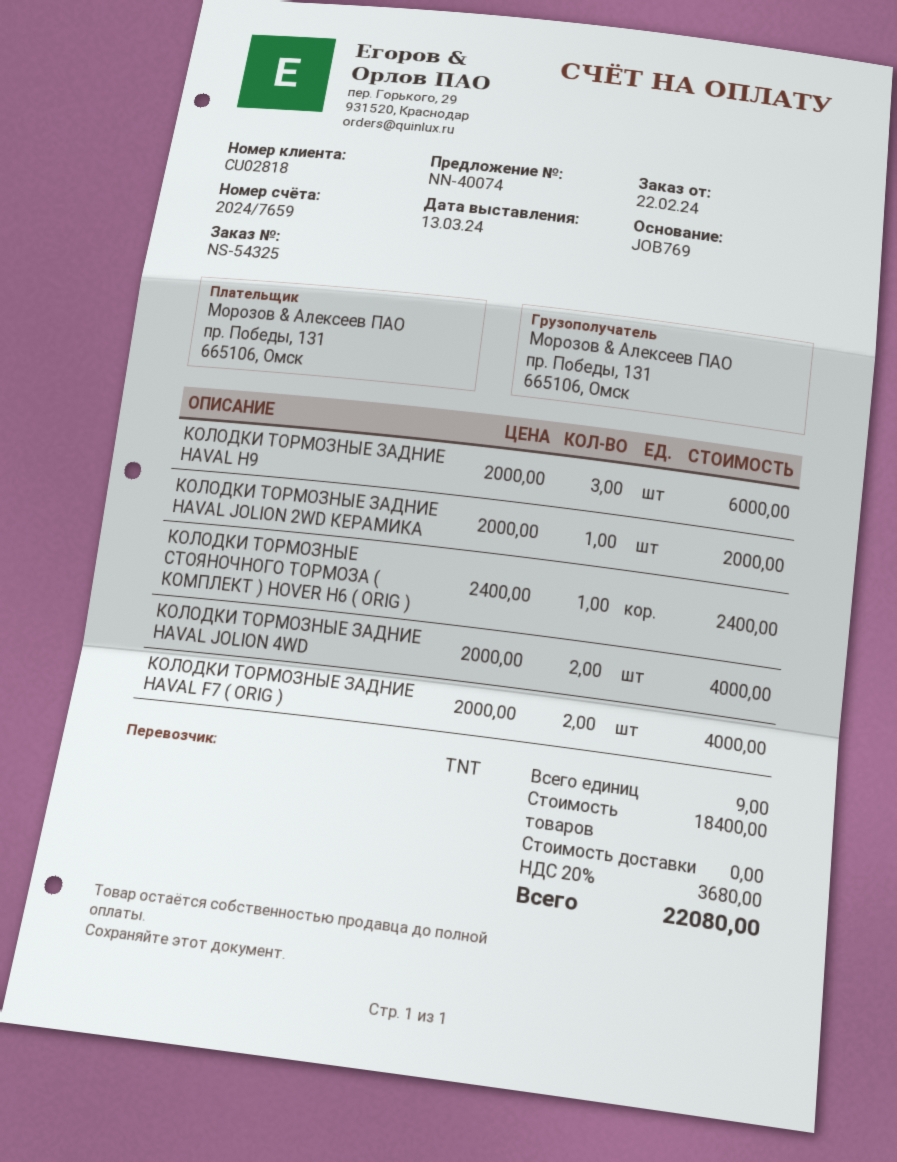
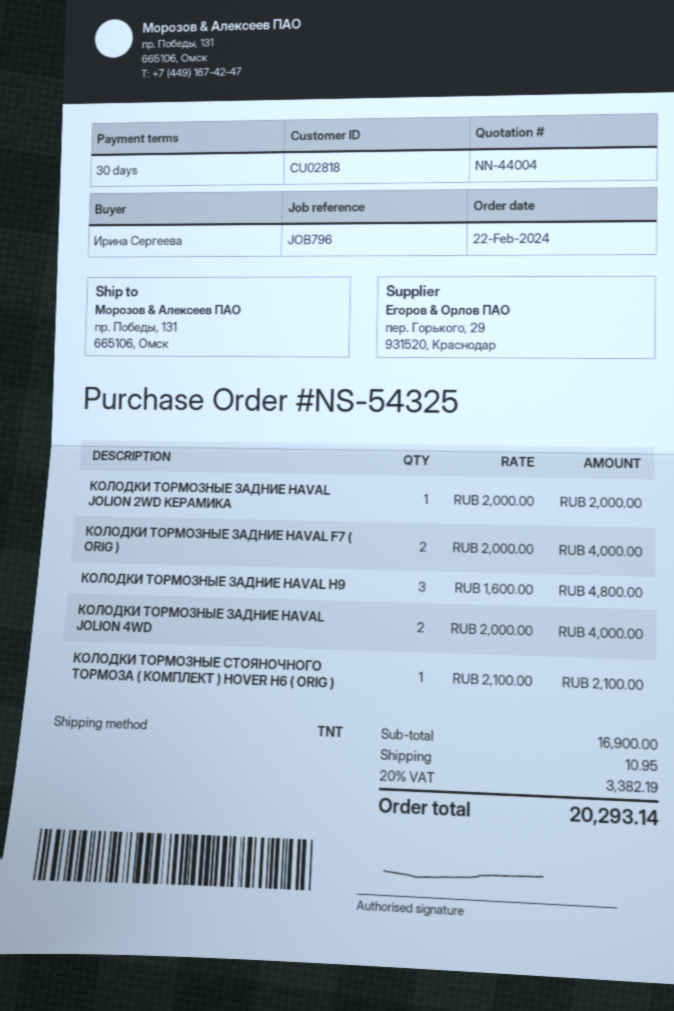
quote number: NN-40074 -> NN-44004
reference: JOB769 -> JOB796
КОЛОДКИ ТОРМОЗНЫЕ ЗАДНИЕ HAVAL H9: 3 x 2000.00 = 6000.00 -> 3 x 1600.00 = 4800.00
КОЛОДКИ ТОРМОЗНЫЕ СТОЯНОЧНОГО ТОРМОЗА ( КОМПЛЕКТ ) HOVER H6 ( ORIG ): 1 x 2400.00 = 2400.00 -> 1 x 2100.00 = 2100.00
subtotal: 18400.00 -> 16900.00
shipping: 0.00 -> 10.95
tax: 20% = 3680.00 -> 20% = 3382.19
total: 22080.00 -> 20293.14

